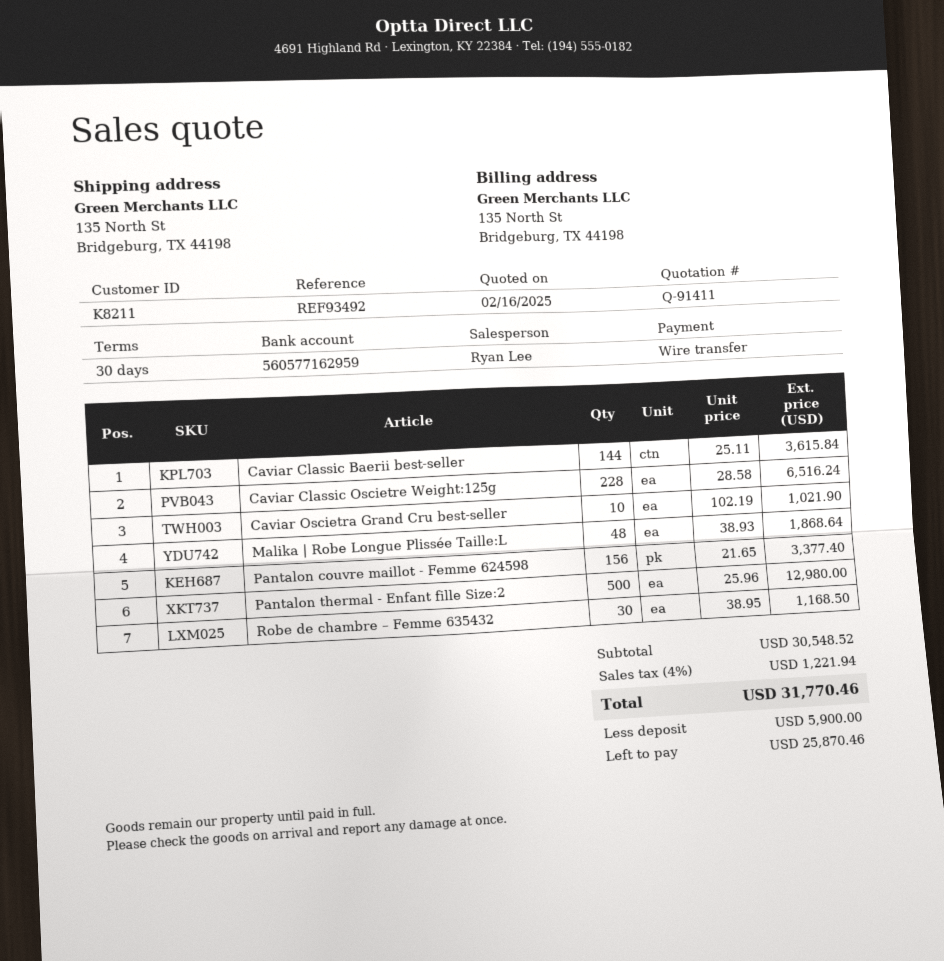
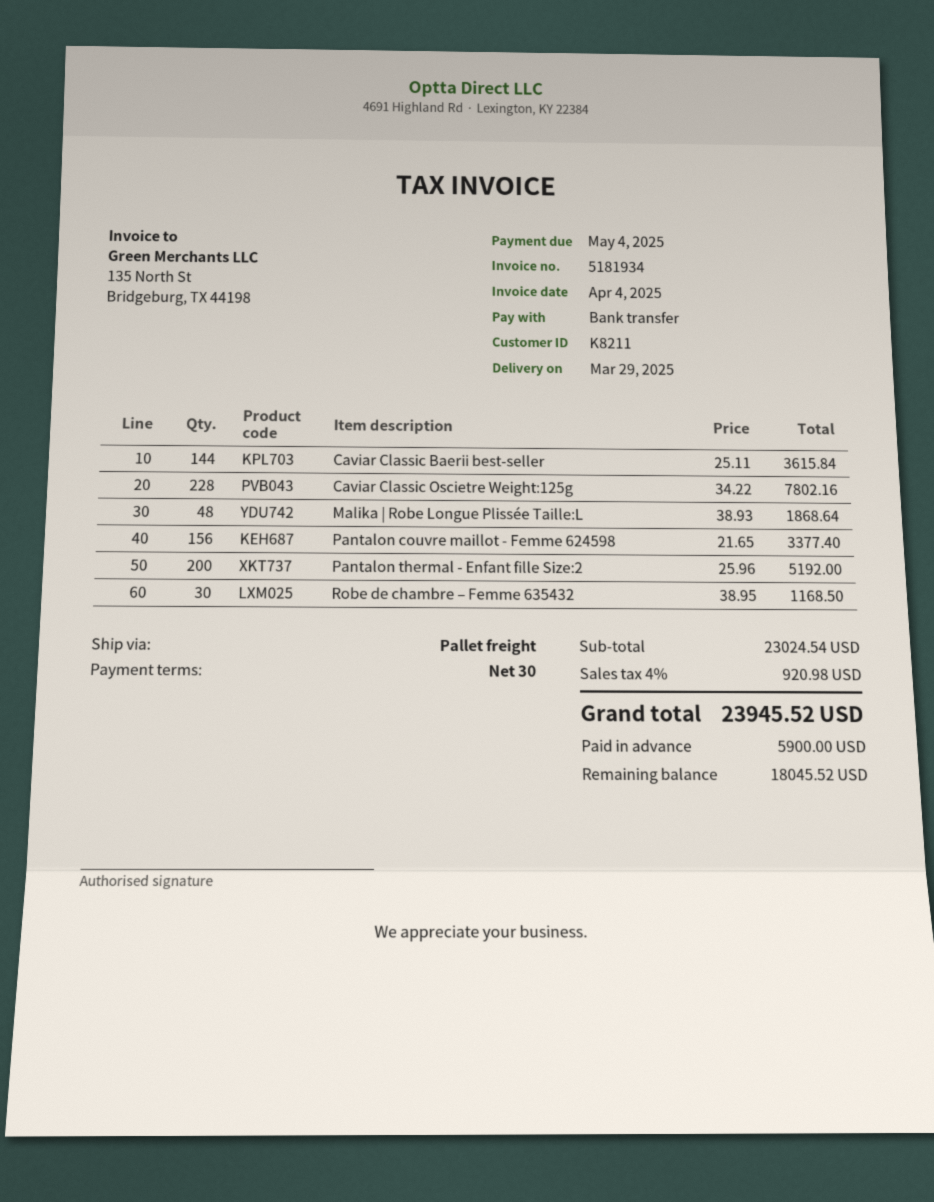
Caviar Classic Oscietre Weight:125g: 228 x 28.58 = 6516.24 -> 228 x 34.22 = 7802.16
Caviar Oscietra Grand Cru best-seller: 10 x 102.19 = 1021.90 -> none
Pantalon thermal - Enfant fille Size:2: 500 x 25.96 = 12980.00 -> 200 x 25.96 = 5192.00
subtotal: 30548.52 -> 23024.54
tax: 4% = 1221.94 -> 4% = 920.98
total: 31770.46 -> 23945.52
balance: 25870.46 -> 18045.52

